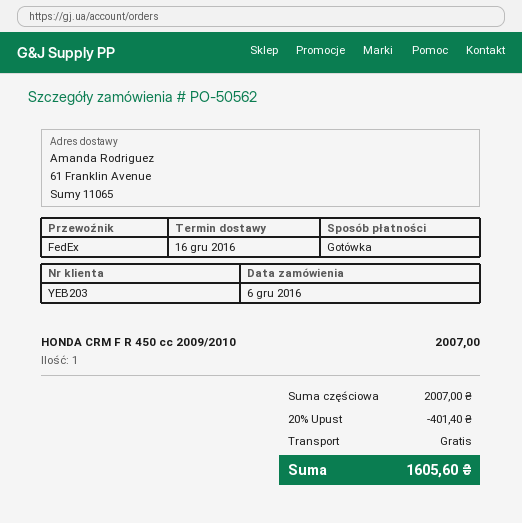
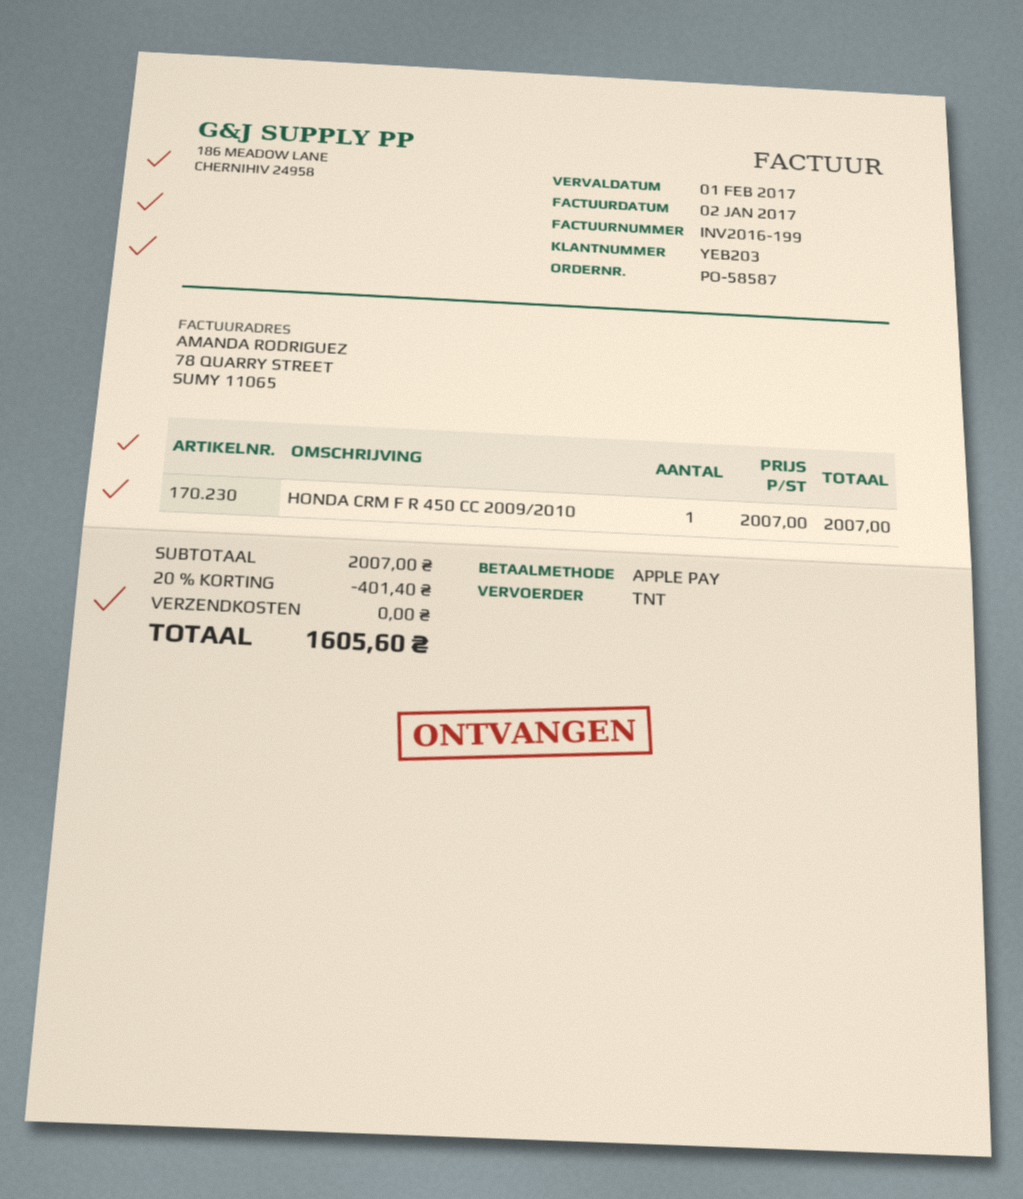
order number: PO-50562 -> PO-58587
payment method: cash -> Apple Pay
shipping method: FedEx -> TNT

